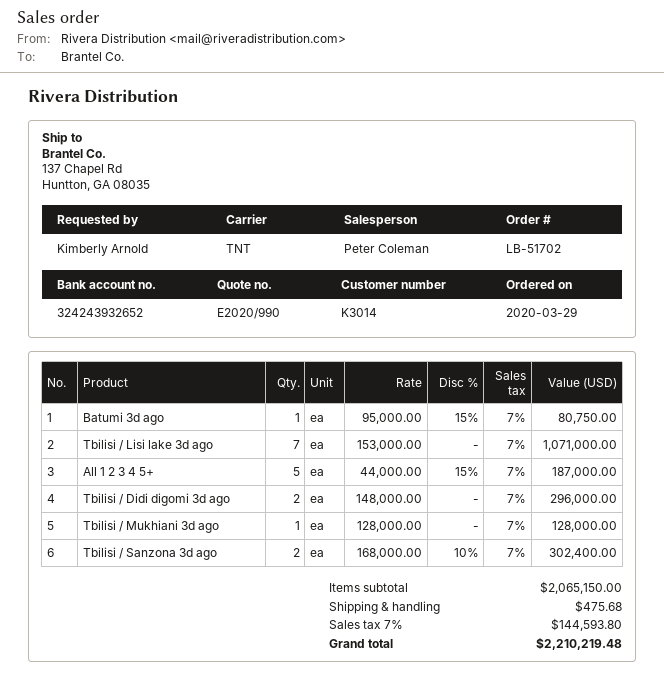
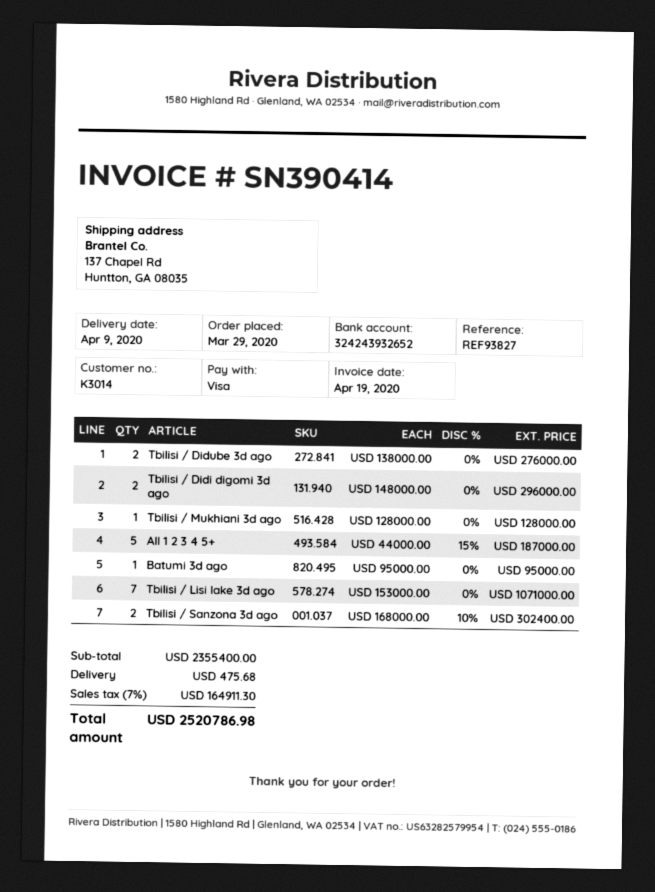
Batumi 3d ago: 1 x 95000.00 - 15% = 80750.00 -> 1 x 95000.00 = 95000.00
Tbilisi / Didube 3d ago: none -> 2 x 138000.00 = 276000.00
subtotal: 2065150.00 -> 2355400.00
tax: 7% = 144593.80 -> 7% = 164911.30
total: 2210219.48 -> 2520786.98

